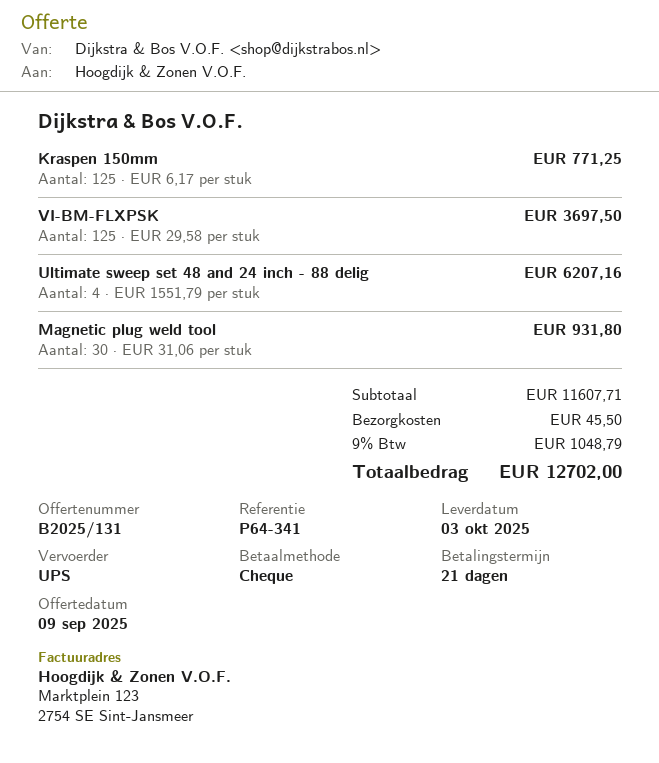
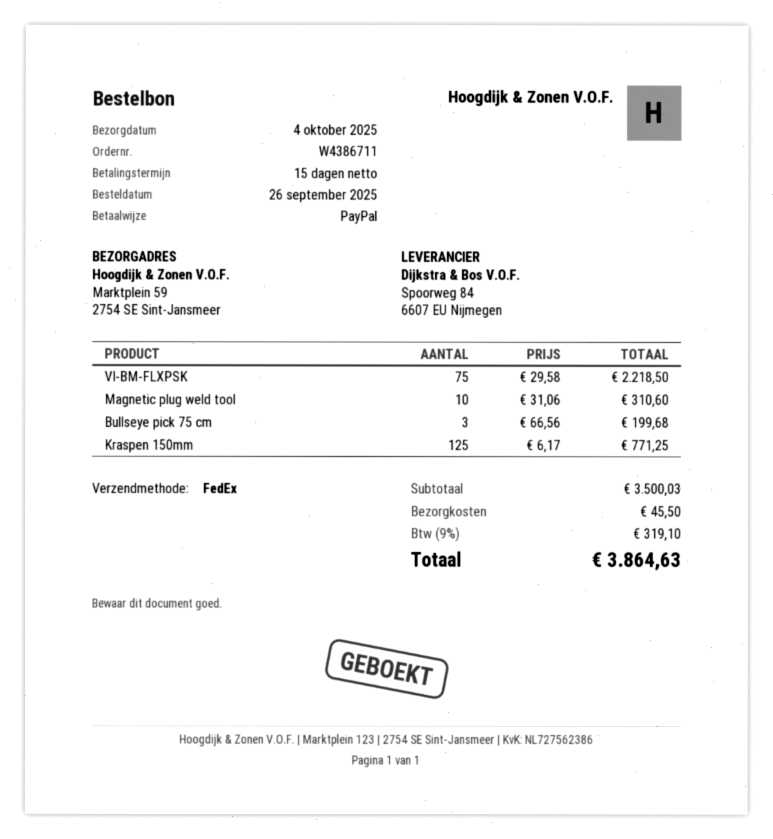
delivery date: 2025-10-03 -> 2025-10-04
payment terms: 21 days -> 15 days
payment method: cheque -> PayPal
shipping method: UPS -> FedEx
VI-BM-FLXPSK: 125 x 29.58 = 3697.50 -> 75 x 29.58 = 2218.50
Ultimate sweep set 48 and 24 inch - 88 delig: 4 x 1551.79 = 6207.16 -> none
Magnetic plug weld tool: 30 x 31.06 = 931.80 -> 10 x 31.06 = 310.60
Bullseye pick 75 cm: none -> 3 x 66.56 = 199.68
subtotal: 11607.71 -> 3500.03
tax: 9% = 1048.79 -> 9% = 319.10
total: 12702.00 -> 3864.63

